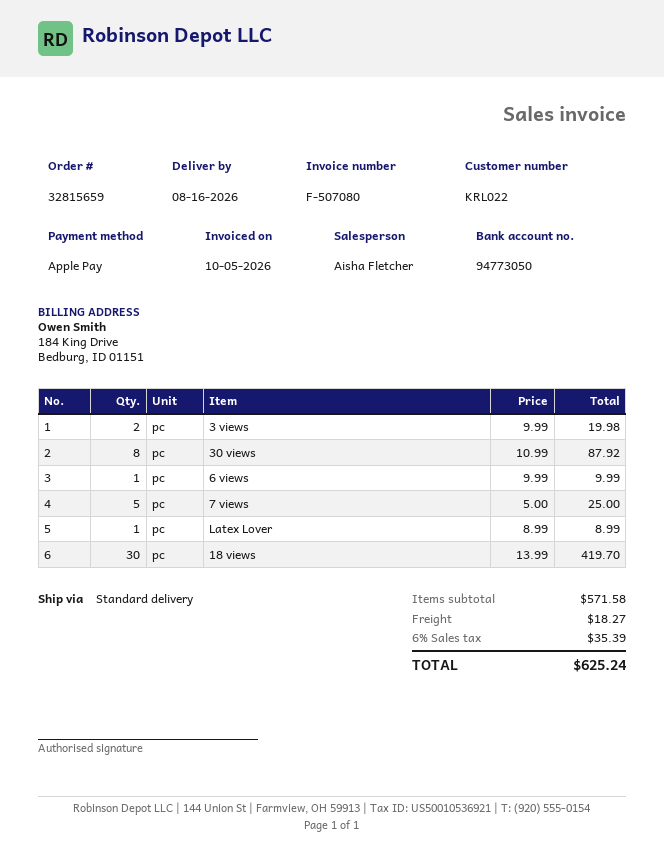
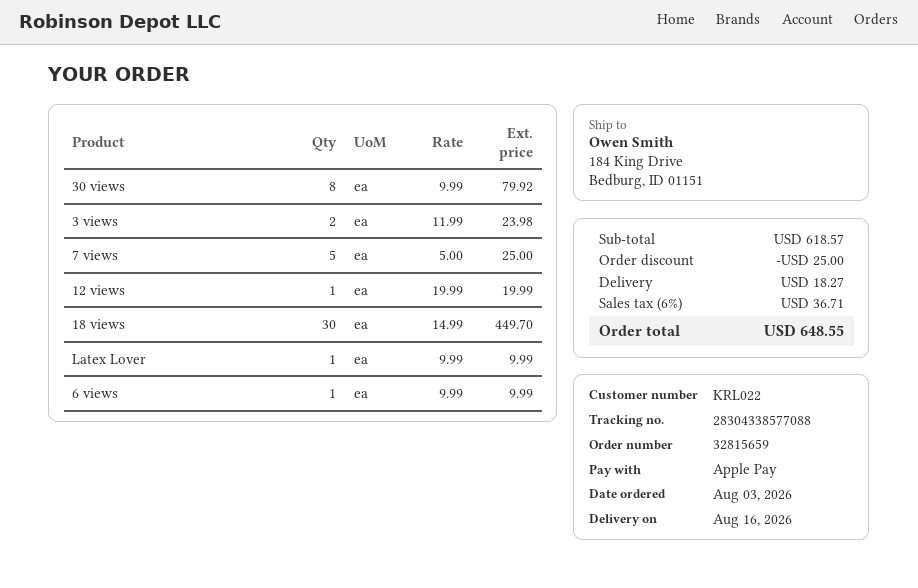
3 views: 2 x 9.99 = 19.98 -> 2 x 11.99 = 23.98
30 views: 8 x 10.99 = 87.92 -> 8 x 9.99 = 79.92
Latex Lover: 1 x 8.99 = 8.99 -> 1 x 9.99 = 9.99
18 views: 30 x 13.99 = 419.70 -> 30 x 14.99 = 449.70
12 views: none -> 1 x 19.99 = 19.99
subtotal: 571.58 -> 618.57
discount: none -> 25.00
tax: 6% = 35.39 -> 6% = 36.71
total: 625.24 -> 648.55

